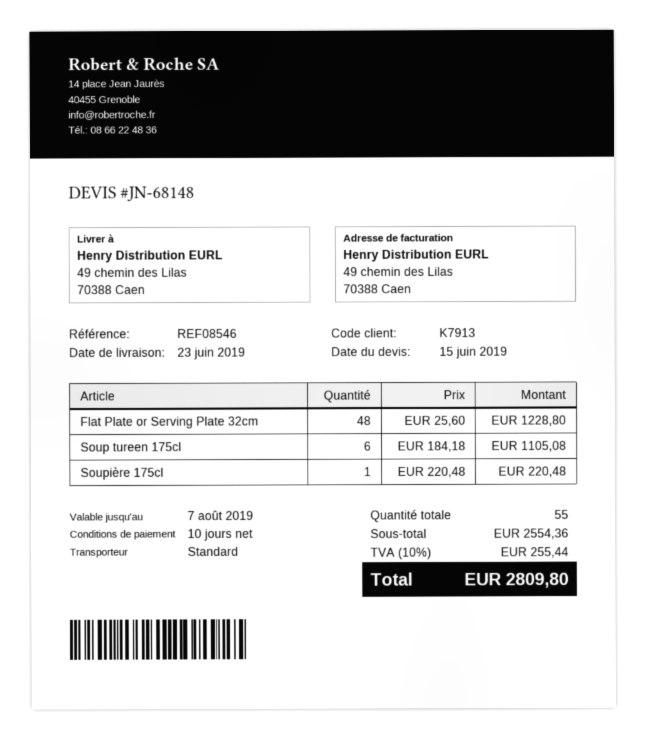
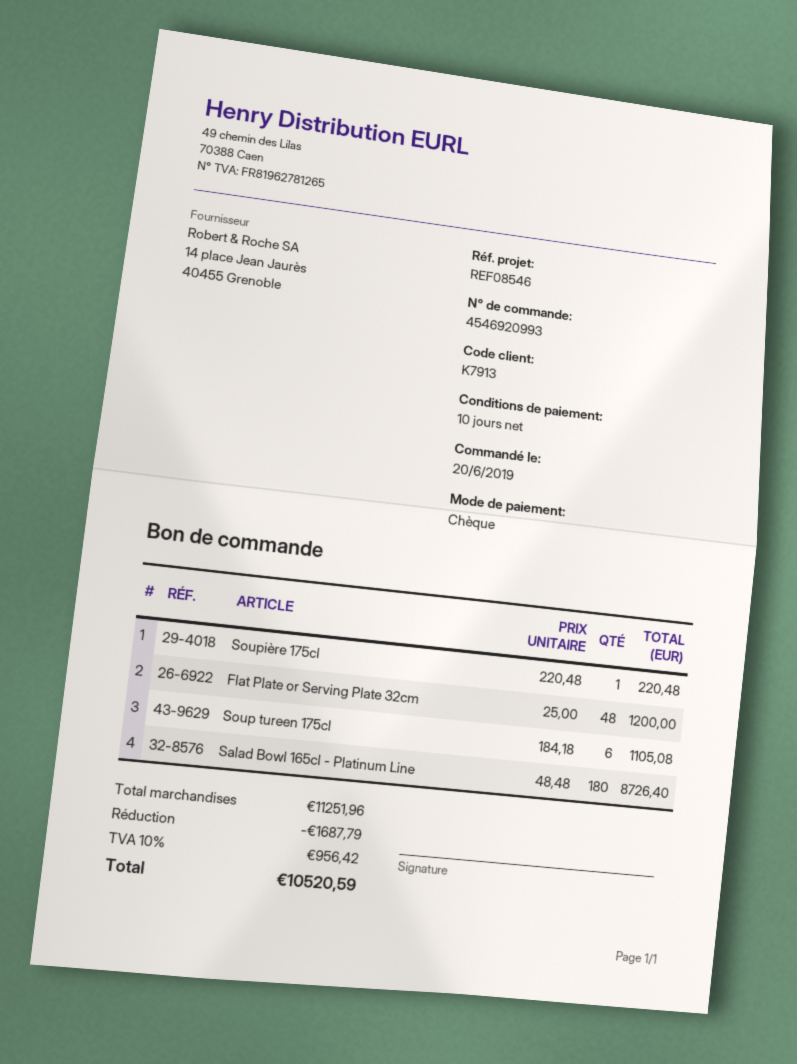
Flat Plate or Serving Plate 32cm: 48 x 25.60 = 1228.80 -> 48 x 25.00 = 1200.00
Salad Bowl 165cl - Platinum Line: none -> 180 x 48.48 = 8726.40
subtotal: 2554.36 -> 11251.96
discount: none -> 1687.79
tax: 10% = 255.44 -> 10% = 956.42
total: 2809.80 -> 10520.59

